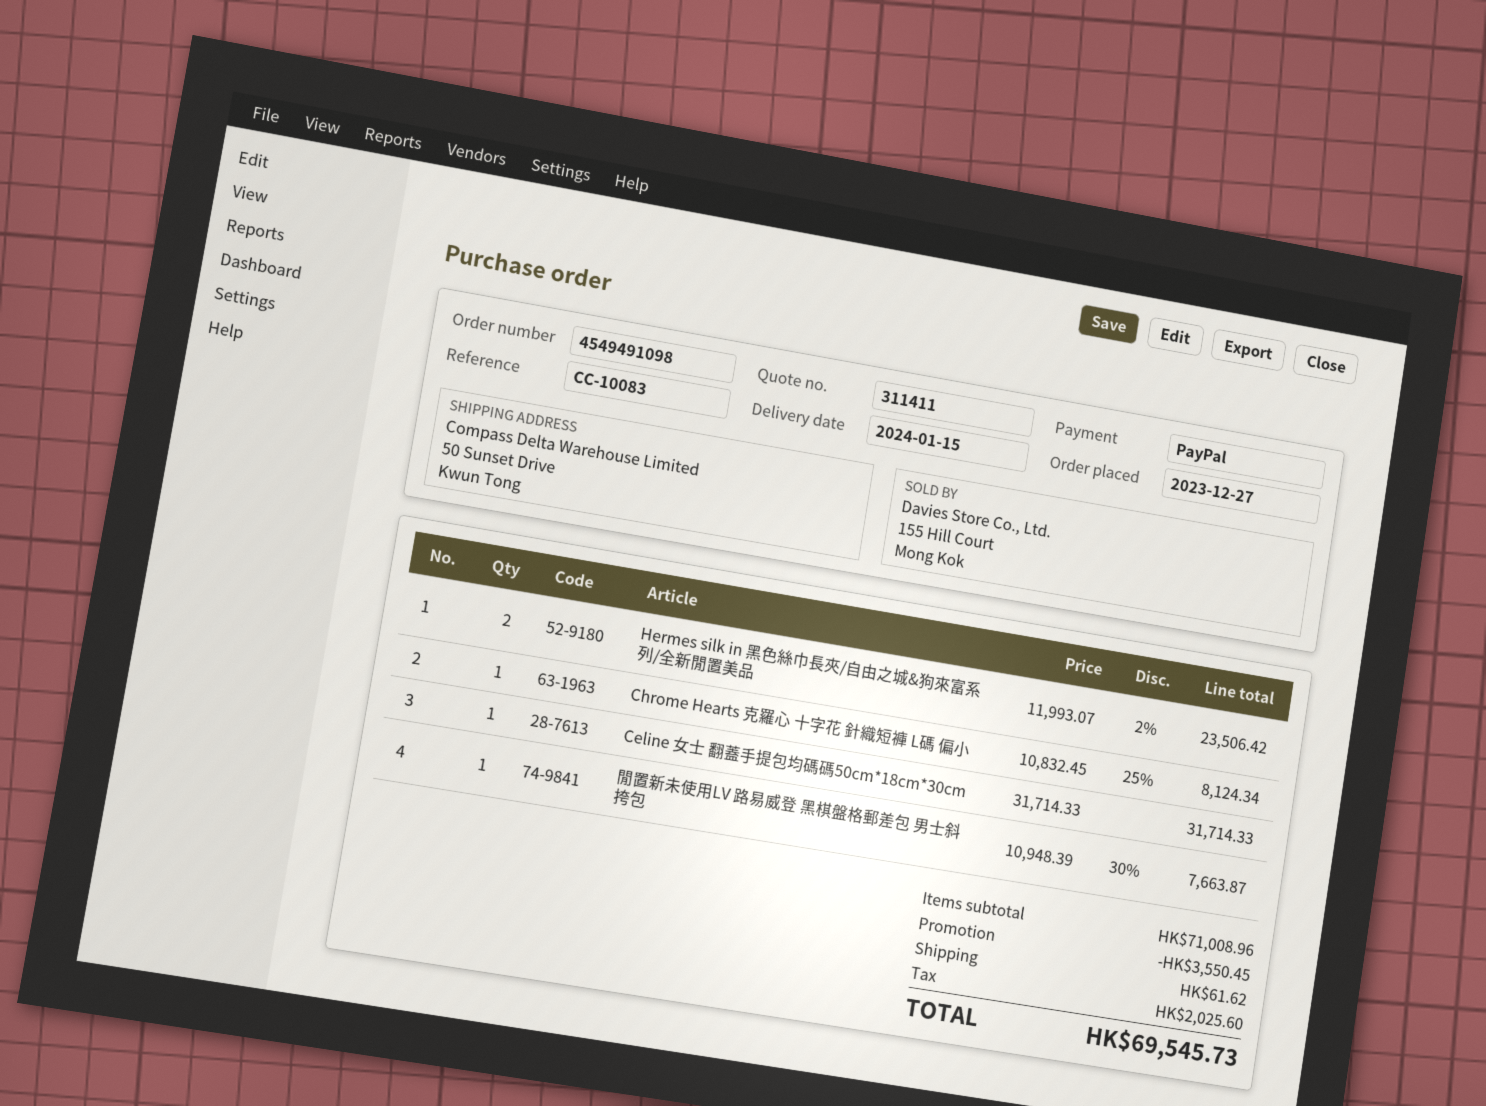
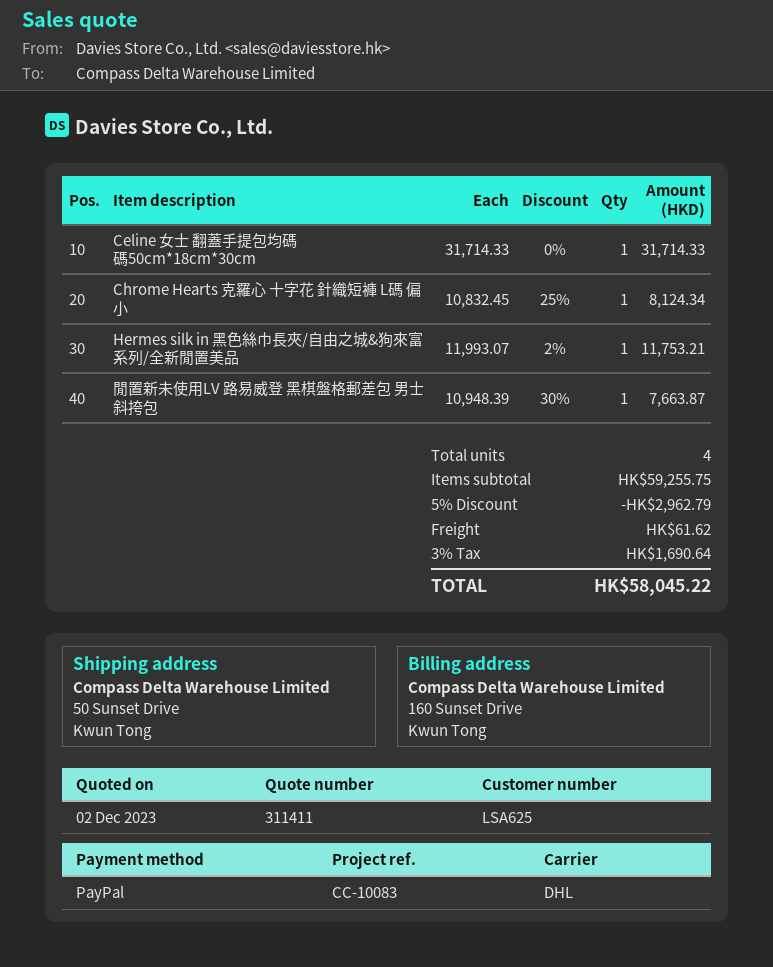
Hermes silk in 黑色絲巾長夾/自由之城&狗來富系列/全新閒置美品: 2 x 11993.07 - 2% = 23506.42 -> 1 x 11993.07 - 2% = 11753.21
subtotal: 71008.96 -> 59255.75
discount: 3550.45 -> 2962.79
tax: 2025.60 -> 1690.64
total: 69545.73 -> 58045.22

